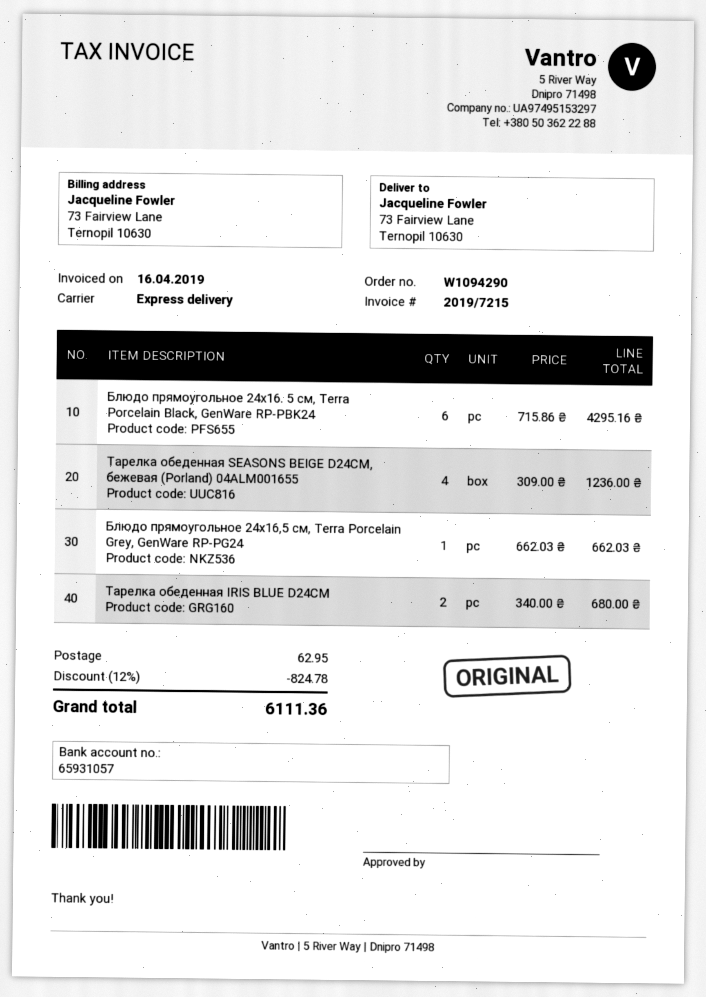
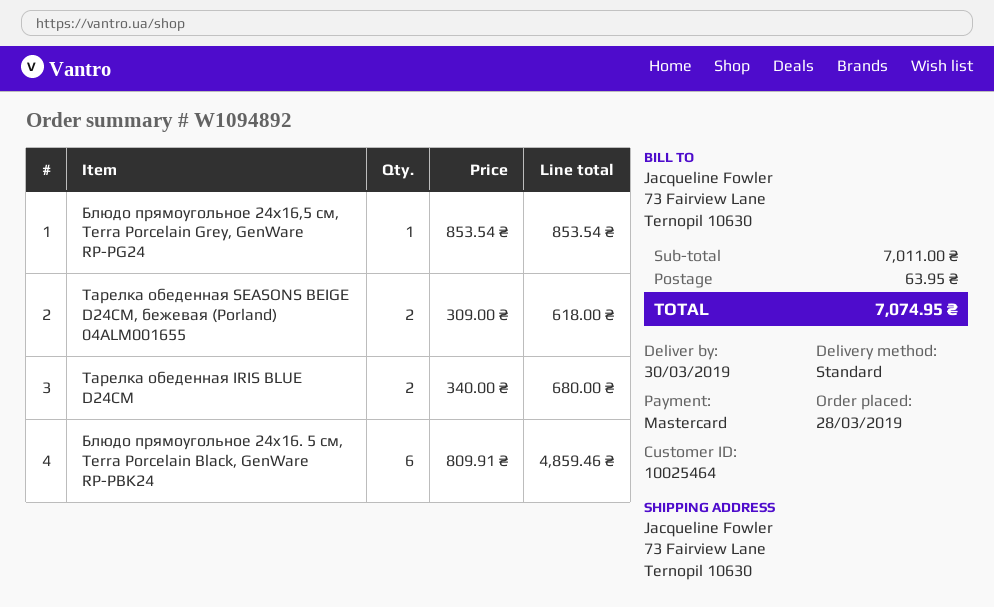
order number: W1094290 -> W1094892
shipping method: express -> standard
Блюдо прямоугольное 24x16. 5 см, Terra Porcelain Black, GenWare RP-PBK24: 6 x 715.86 = 4295.16 -> 6 x 809.91 = 4859.46
Тарелка обеденная SEASONS BEIGE D24CM, бежевая (Porland) 04ALM001655: 4 x 309.00 = 1236.00 -> 2 x 309.00 = 618.00
Блюдо прямоугольное 24х16,5 см, Terra Porcelain Grey, GenWare RP-PG24: 1 x 662.03 = 662.03 -> 1 x 853.54 = 853.54
discount: 12% = 824.78 -> none
shipping: 62.95 -> 63.95
total: 6111.36 -> 7074.95

